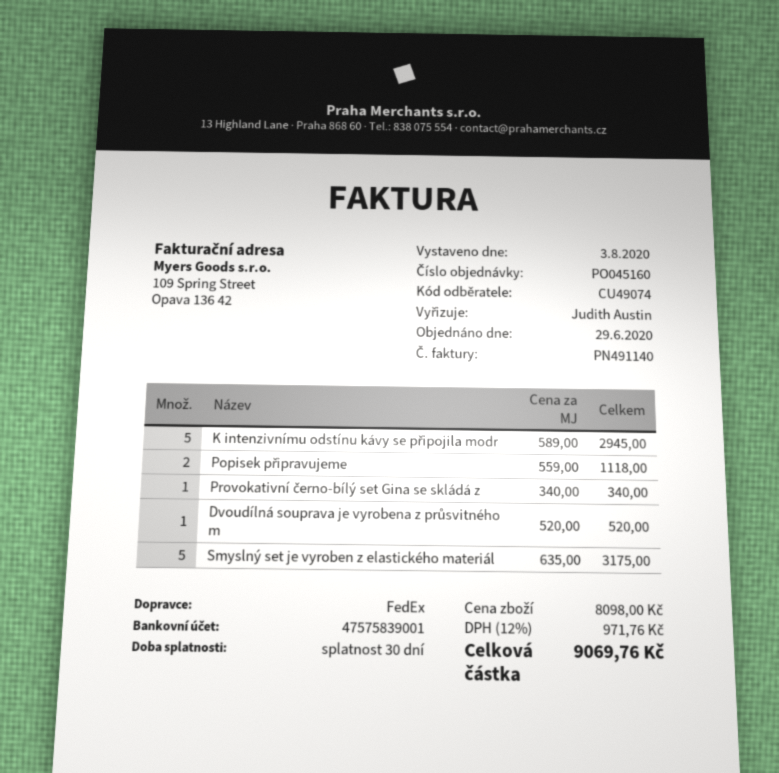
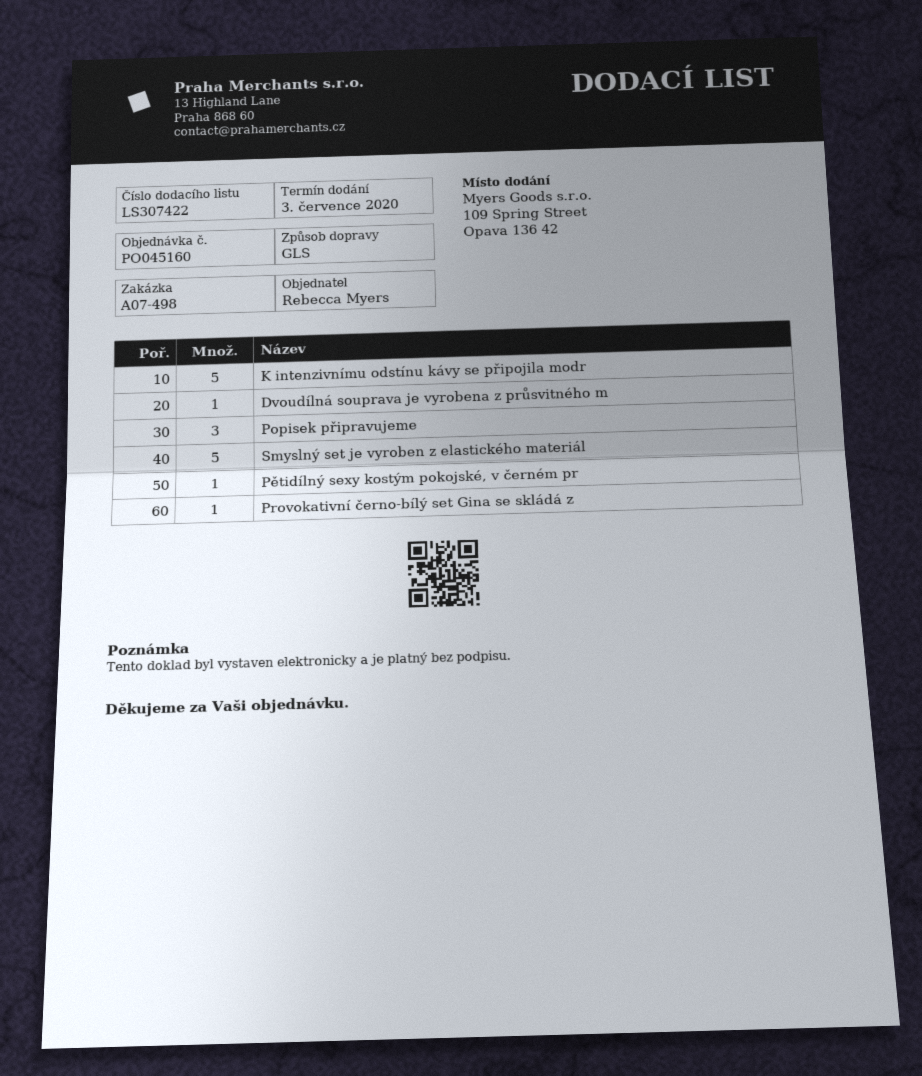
shipping method: FedEx -> GLS
Popisek připravujeme: 2 -> 3
Pětidílný sexy kostým pokojské, v černém pr: none -> 1

